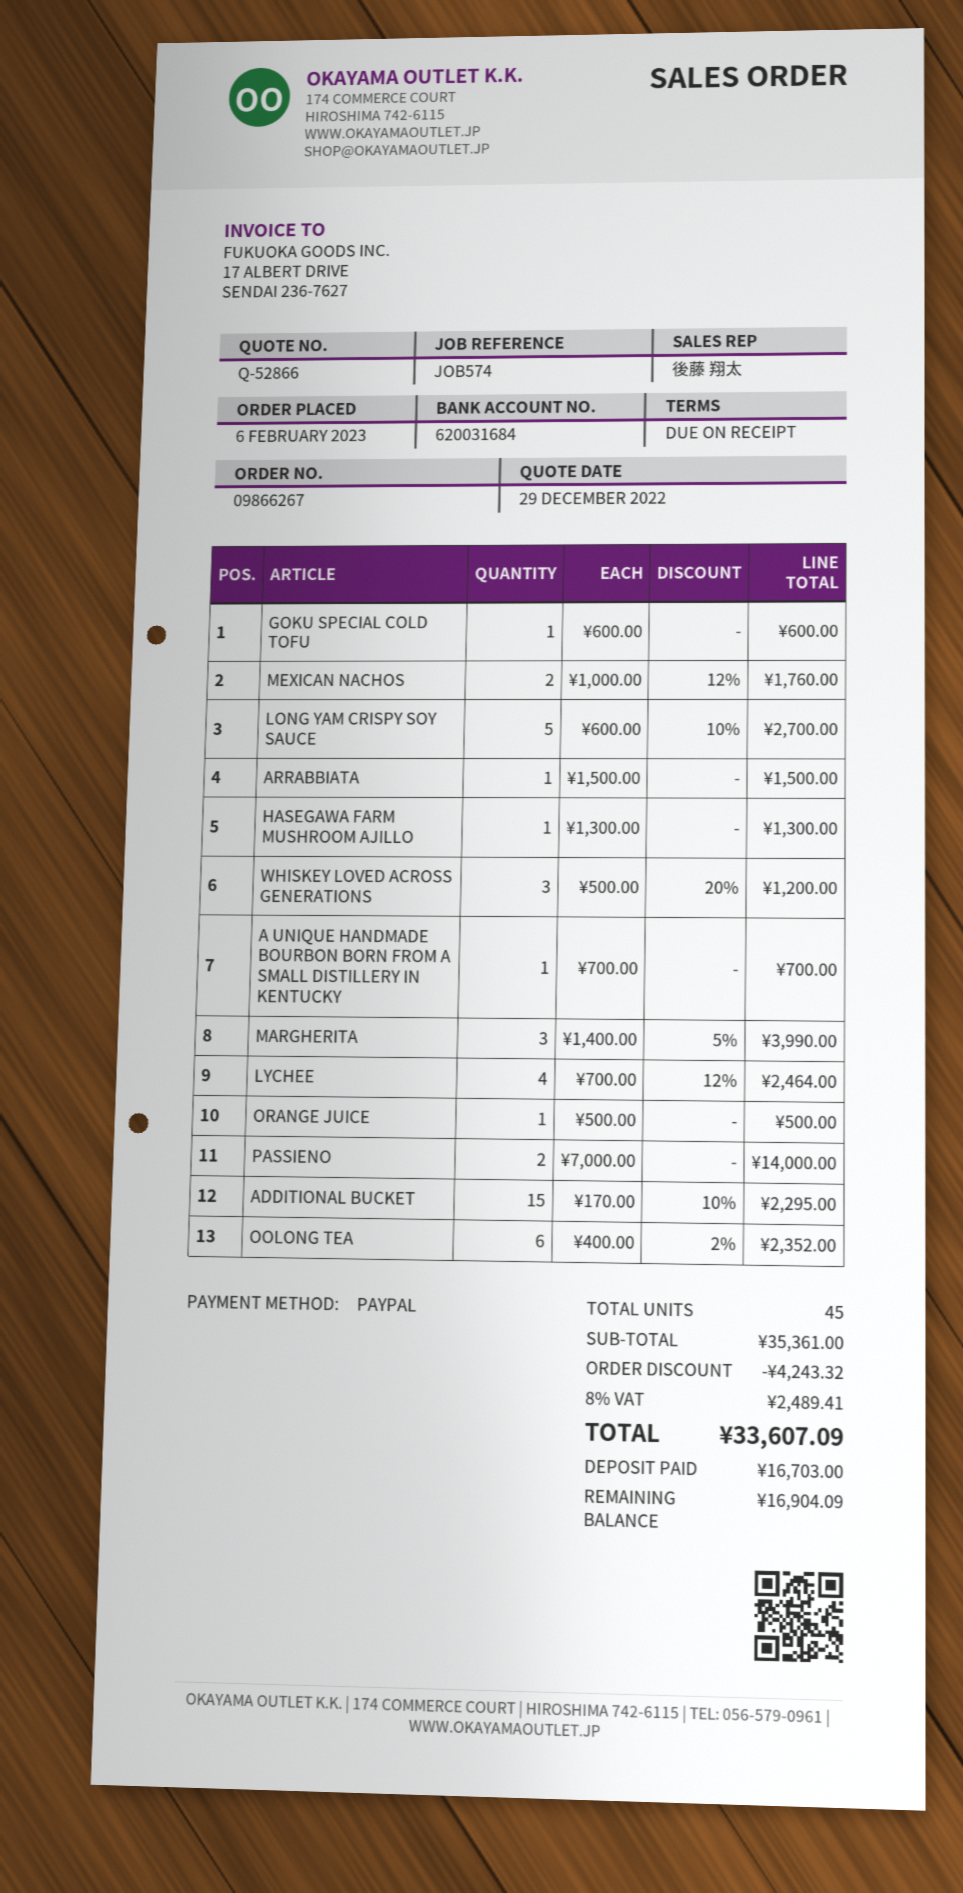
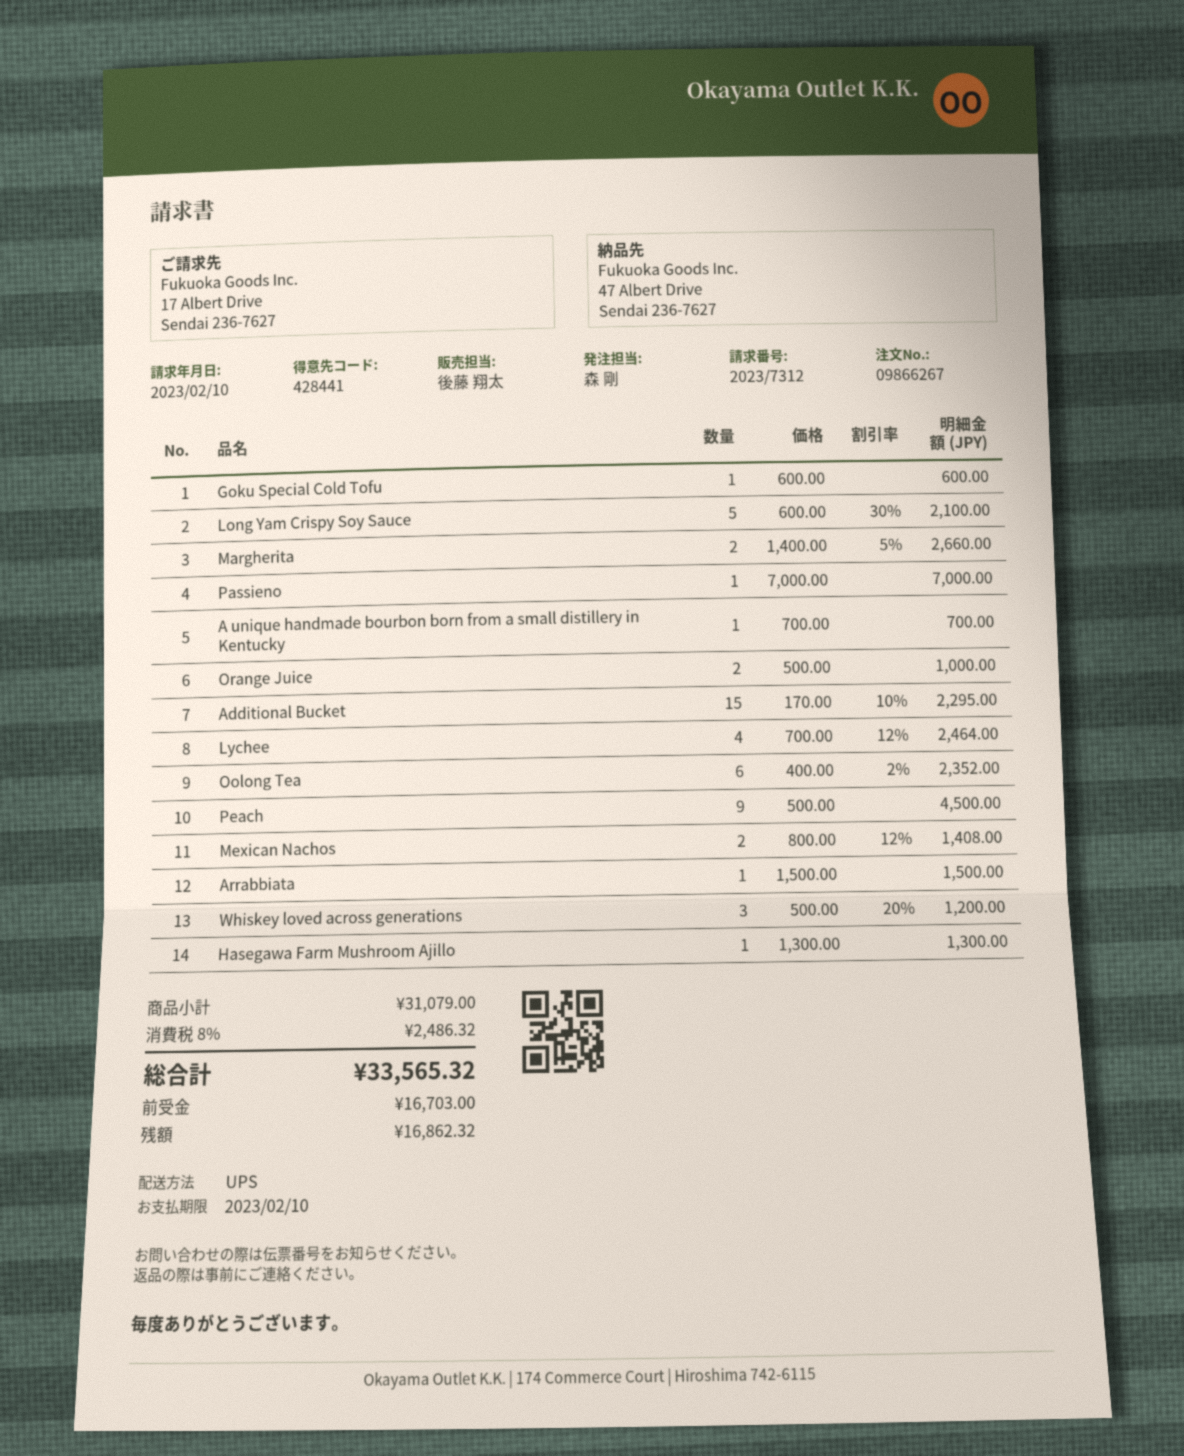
MEXICAN NACHOS: 2 x 1000.00 - 12% = 1760.00 -> 2 x 800.00 - 12% = 1408.00
LONG YAM CRISPY SOY SAUCE: 5 x 600.00 - 10% = 2700.00 -> 5 x 600.00 - 30% = 2100.00
MARGHERITA: 3 x 1400.00 - 5% = 3990.00 -> 2 x 1400.00 - 5% = 2660.00
ORANGE JUICE: 1 x 500.00 = 500.00 -> 2 x 500.00 = 1000.00
PASSIENO: 2 x 7000.00 = 14000.00 -> 1 x 7000.00 = 7000.00
Peach: none -> 9 x 500.00 = 4500.00
subtotal: 35361.00 -> 31079.00
discount: 4243.32 -> none
tax: 8% = 2489.41 -> 8% = 2486.32
total: 33607.09 -> 33565.32
balance: 16904.09 -> 16862.32

